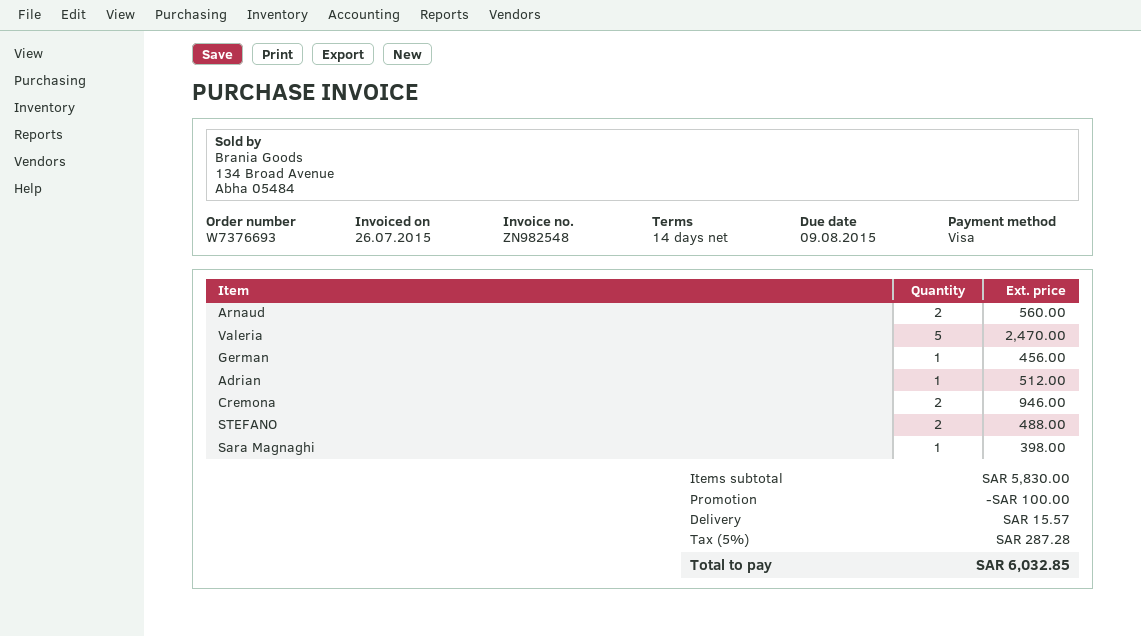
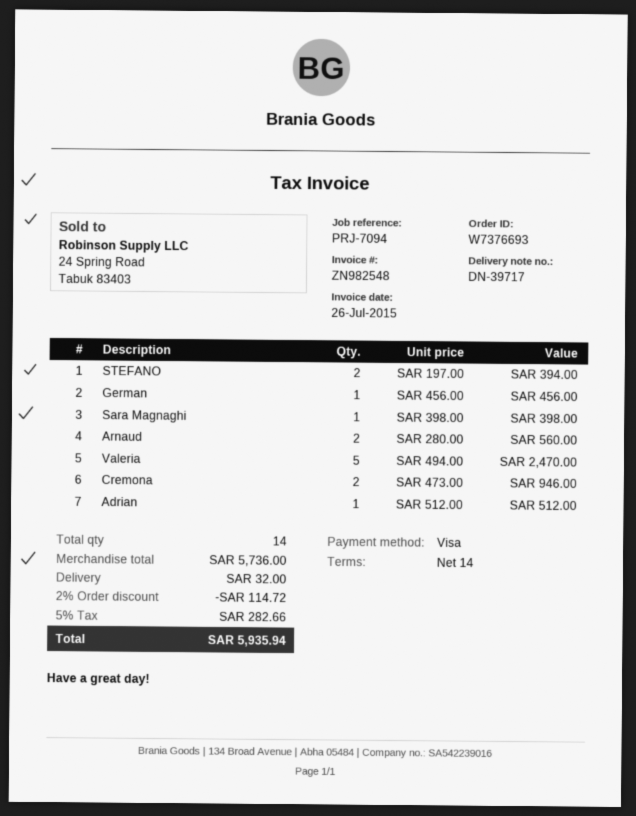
STEFANO: 2 for 488.00 -> 2 for 394.00
subtotal: 5830.00 -> 5736.00
discount: 100.00 -> 114.72
shipping: 15.57 -> 32.00
tax: 5% = 287.28 -> 5% = 282.66
total: 6032.85 -> 5935.94

